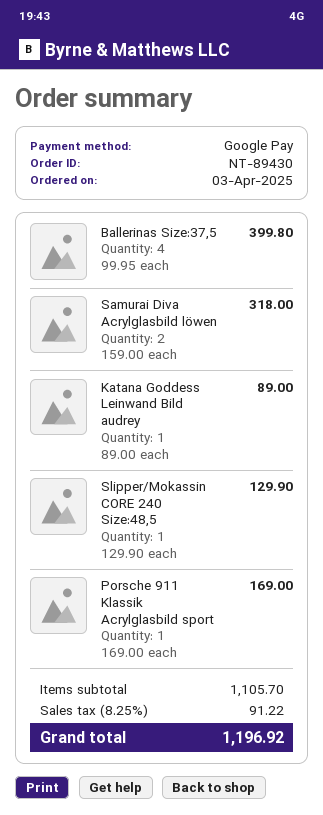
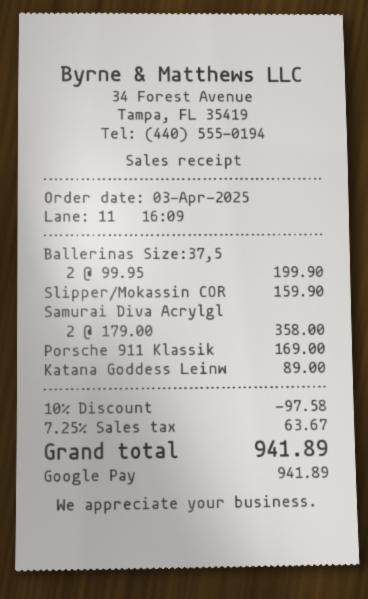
Ballerinas Size:37,5: 4 x 99.95 = 399.80 -> 2 x 99.95 = 199.90
Samurai Diva Acrylglasbild löwen: 2 x 159.00 = 318.00 -> 2 x 179.00 = 358.00
Slipper/Mokassin CORE 240 Size:48,5: 1 x 129.90 = 129.90 -> 1 x 159.90 = 159.90
discount: none -> 10% = 97.58
tax: 8.25% = 91.22 -> 7.25% = 63.67
total: 1196.92 -> 941.89

